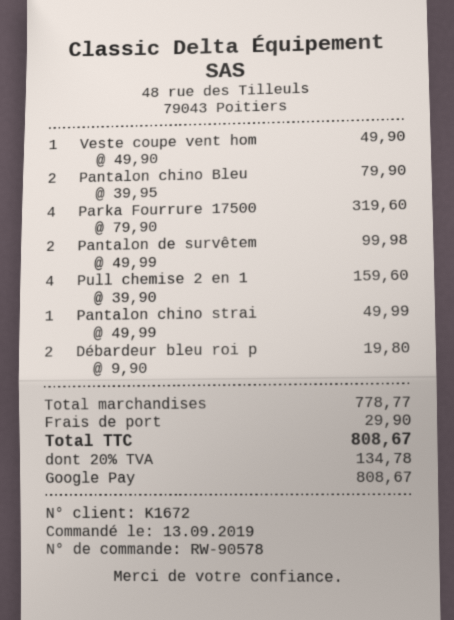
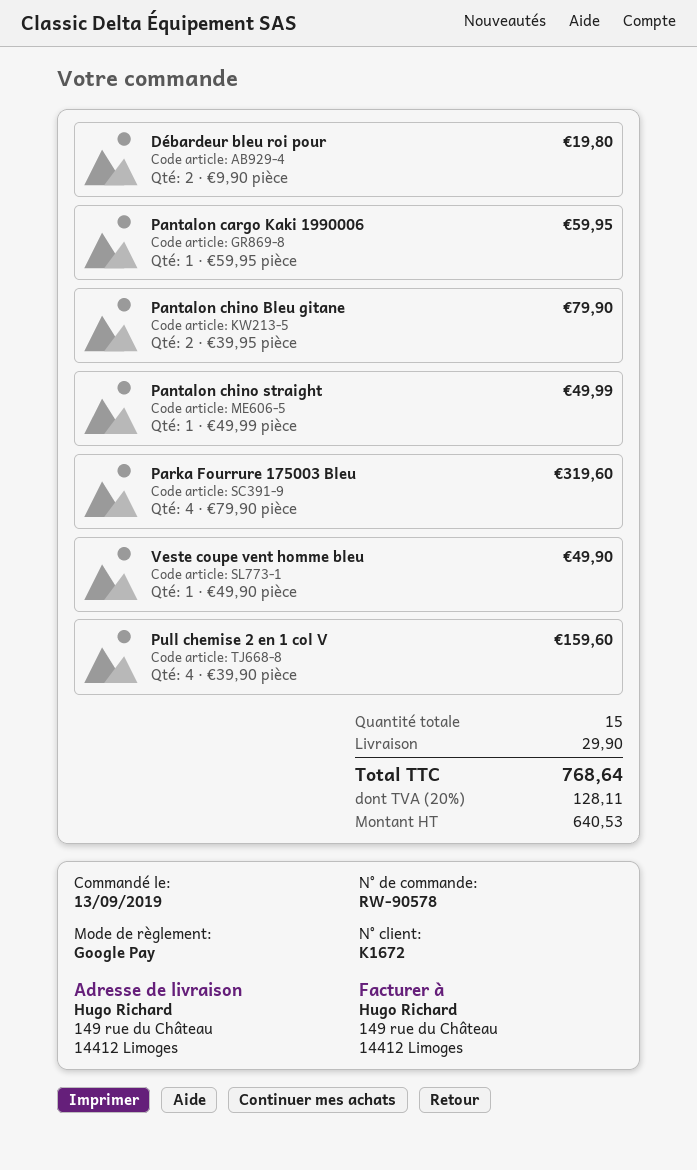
Pantalon de survêtem: 2 x 49.99 = 99.98 -> none
Pantalon cargo Kaki 1990006: none -> 1 x 59.95 = 59.95
tax: 20% = 134.78 -> 20% = 128.11
total: 808.67 -> 768.64

